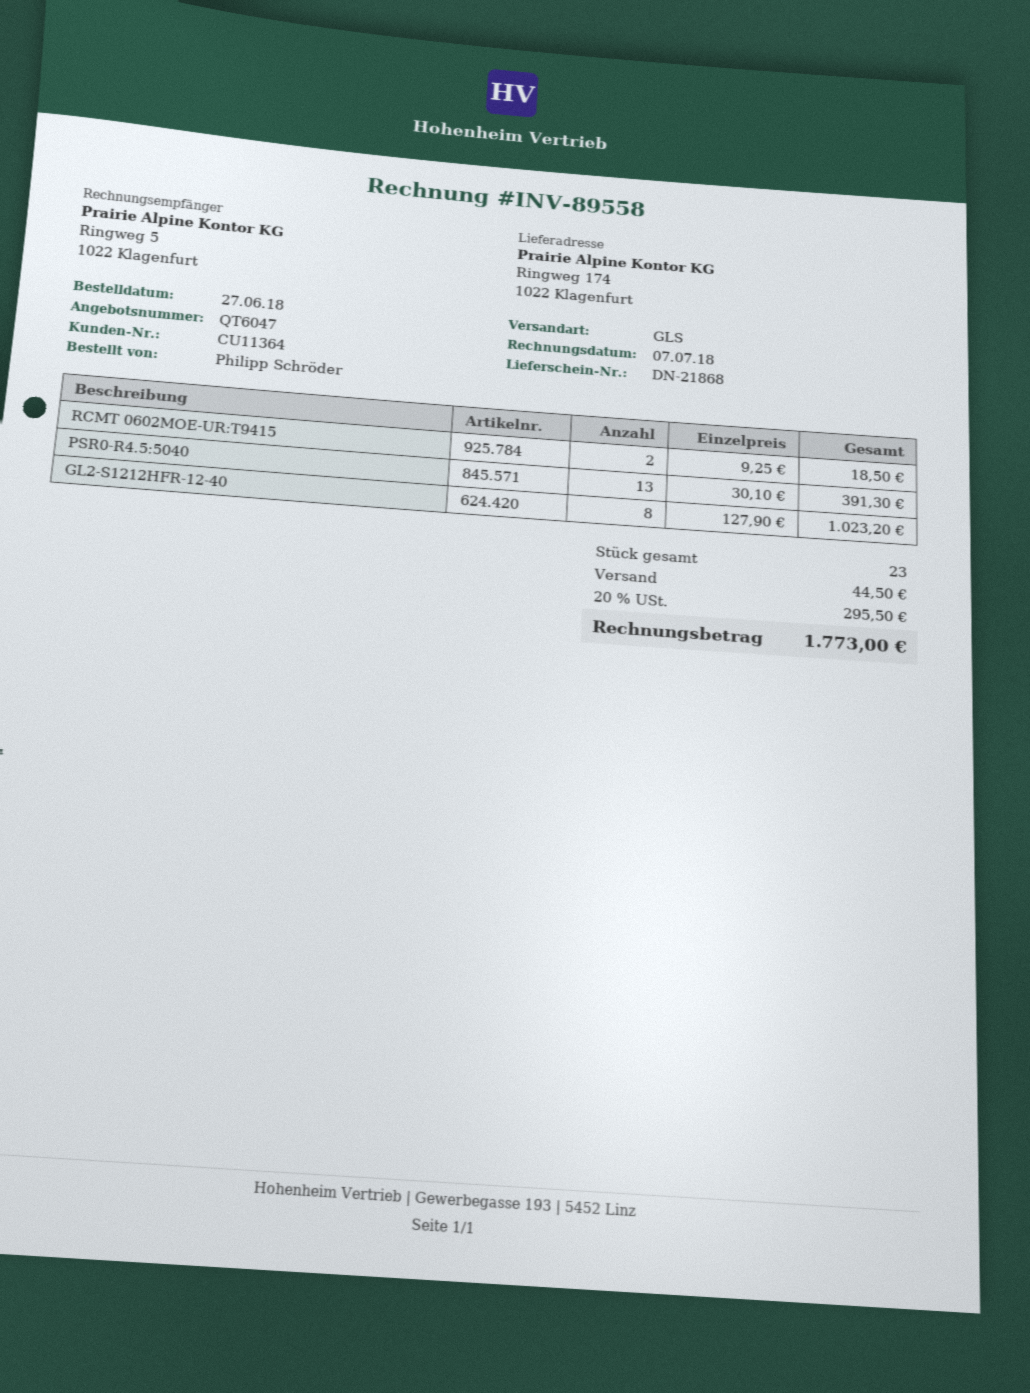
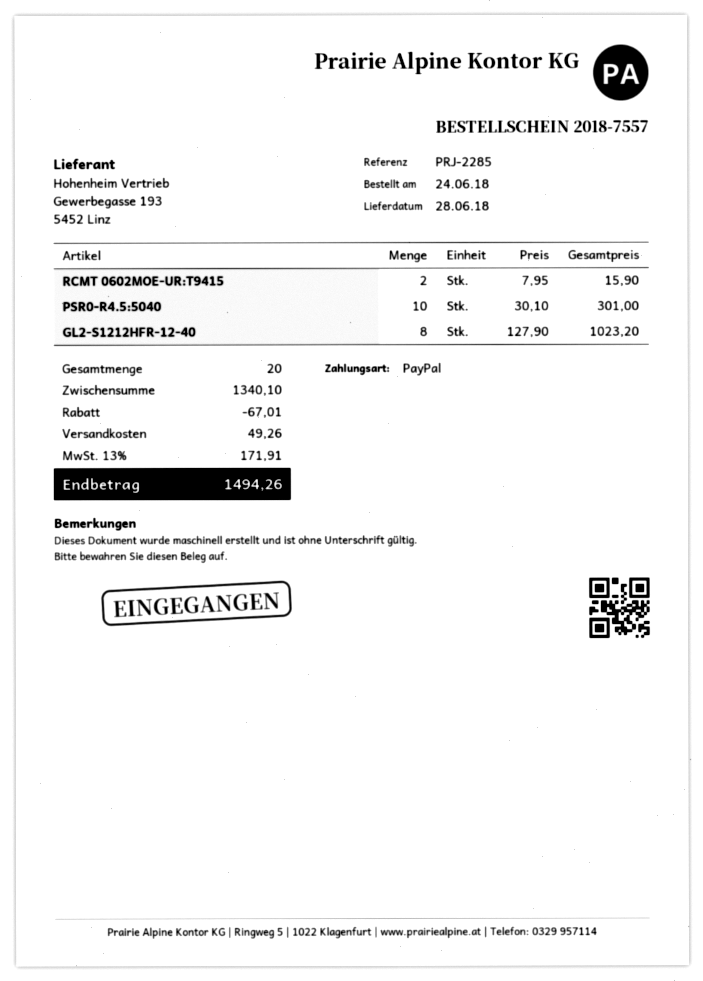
order date: 2018-06-27 -> 2018-06-24
RCMT 0602MOE-UR:T9415: 2 x 9.25 = 18.50 -> 2 x 7.95 = 15.90
PSR0-R4.5:5040: 13 x 30.10 = 391.30 -> 10 x 30.10 = 301.00
total quantity: 23 -> 20
discount: none -> 67.01
shipping: 44.50 -> 49.26
tax: 20% = 295.50 -> 13% = 171.91
total: 1773.00 -> 1494.26

